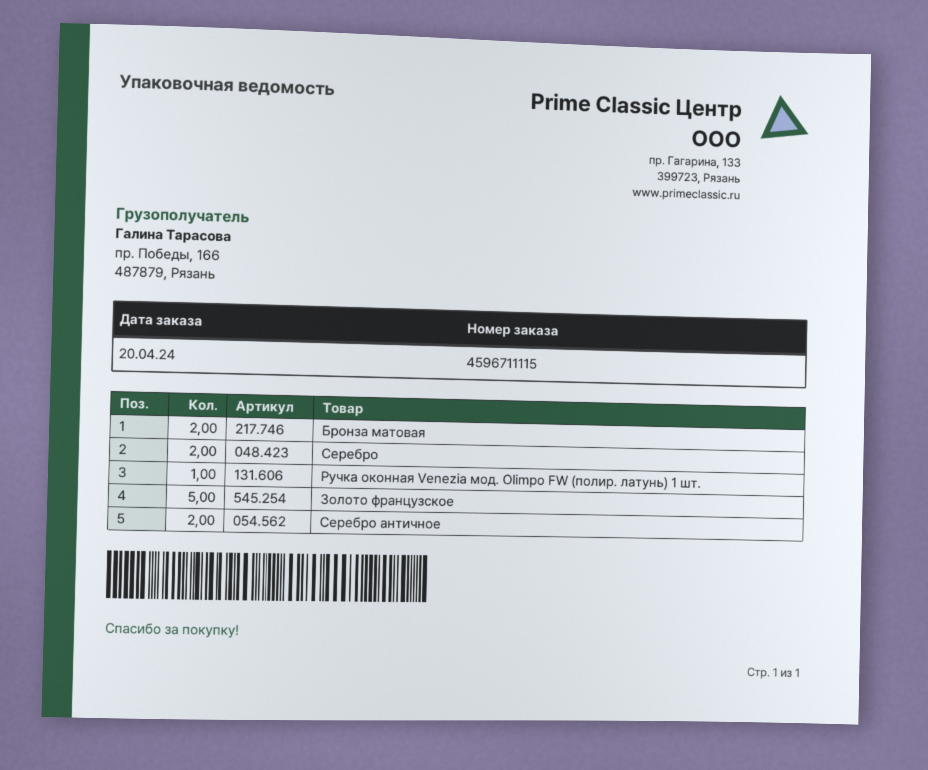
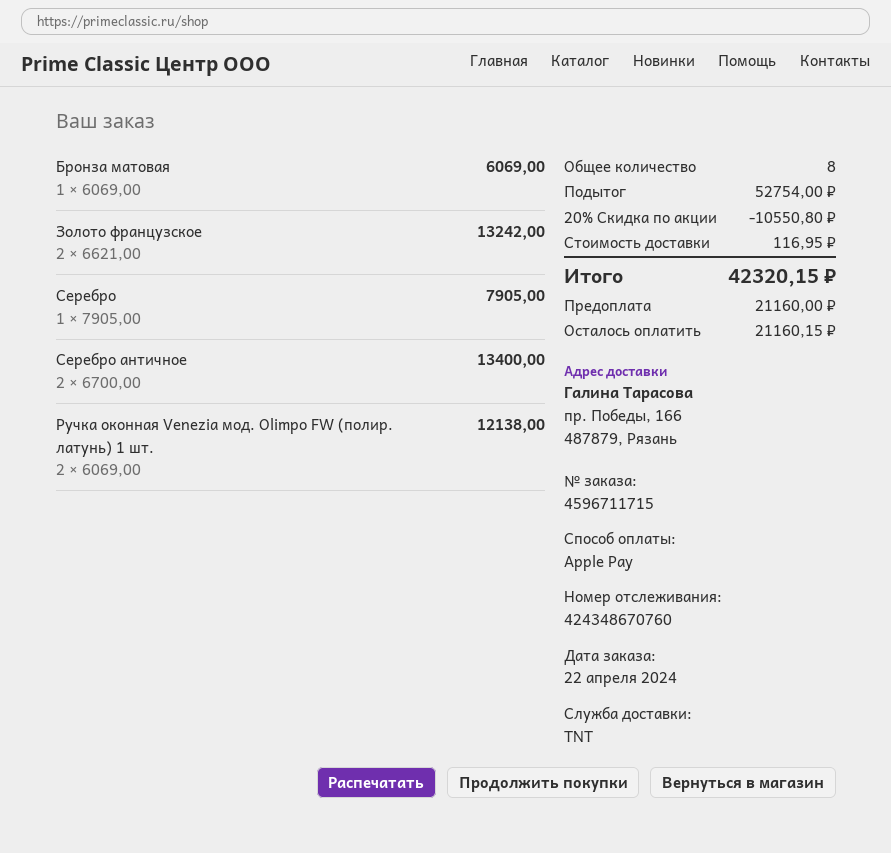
order number: 4596711115 -> 4596711715
order date: 2024-04-20 -> 2024-04-22
Бронза матовая: 2 -> 1
Серебро: 2 -> 1
Ручка оконная Venezia мод. Olimpo FW (полир. латунь) 1 шт.: 1 -> 2
Золото французское: 5 -> 2

